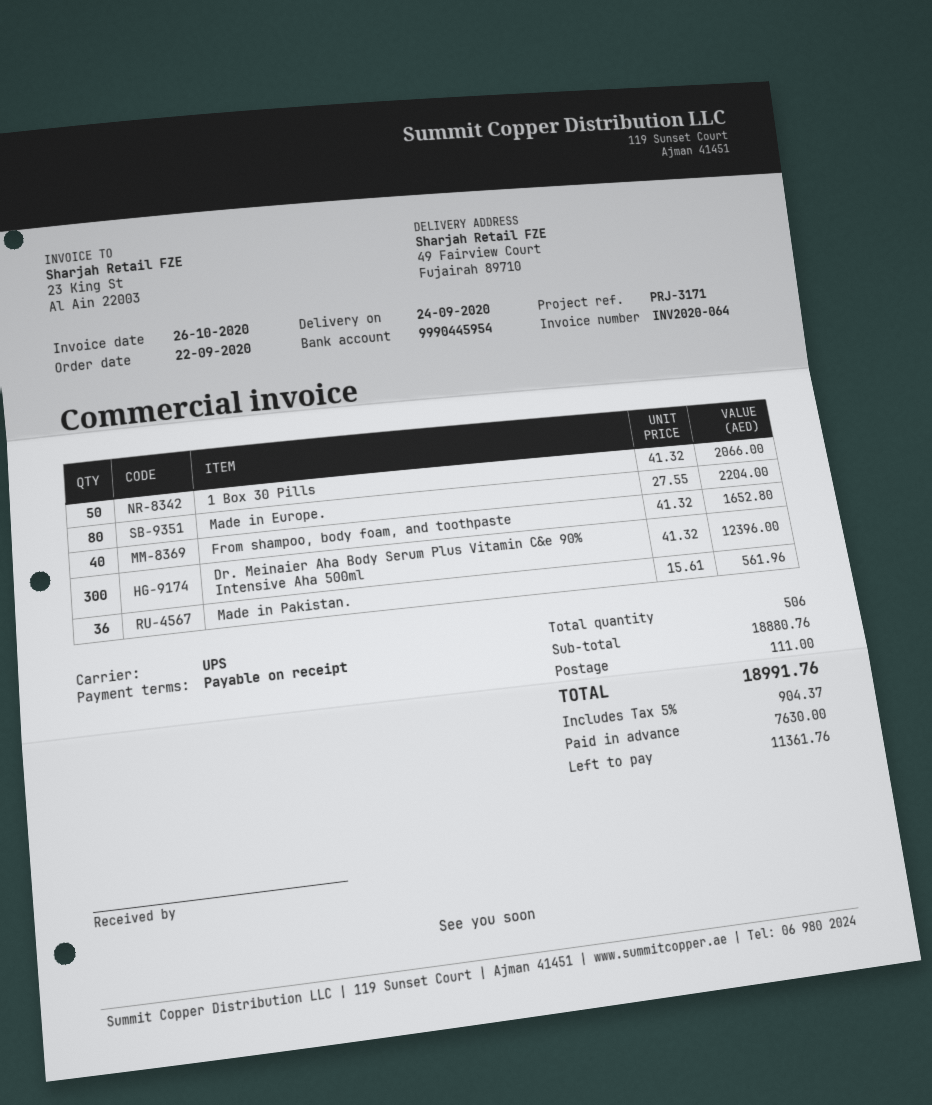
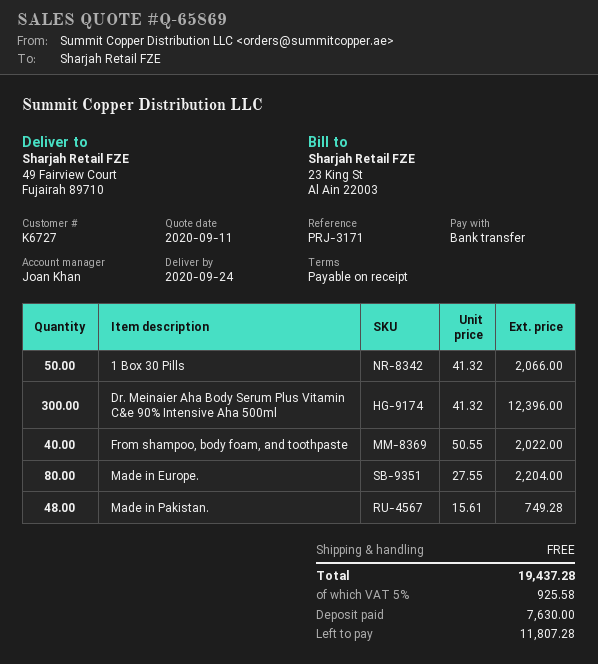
From shampoo, body foam, and toothpaste: 40 x 41.32 = 1652.80 -> 40 x 50.55 = 2022.00
Made in Pakistan.: 36 x 15.61 = 561.96 -> 48 x 15.61 = 749.28
shipping: 111.00 -> 0.00
tax: 5% = 904.37 -> 5% = 925.58
total: 18991.76 -> 19437.28
balance: 11361.76 -> 11807.28

